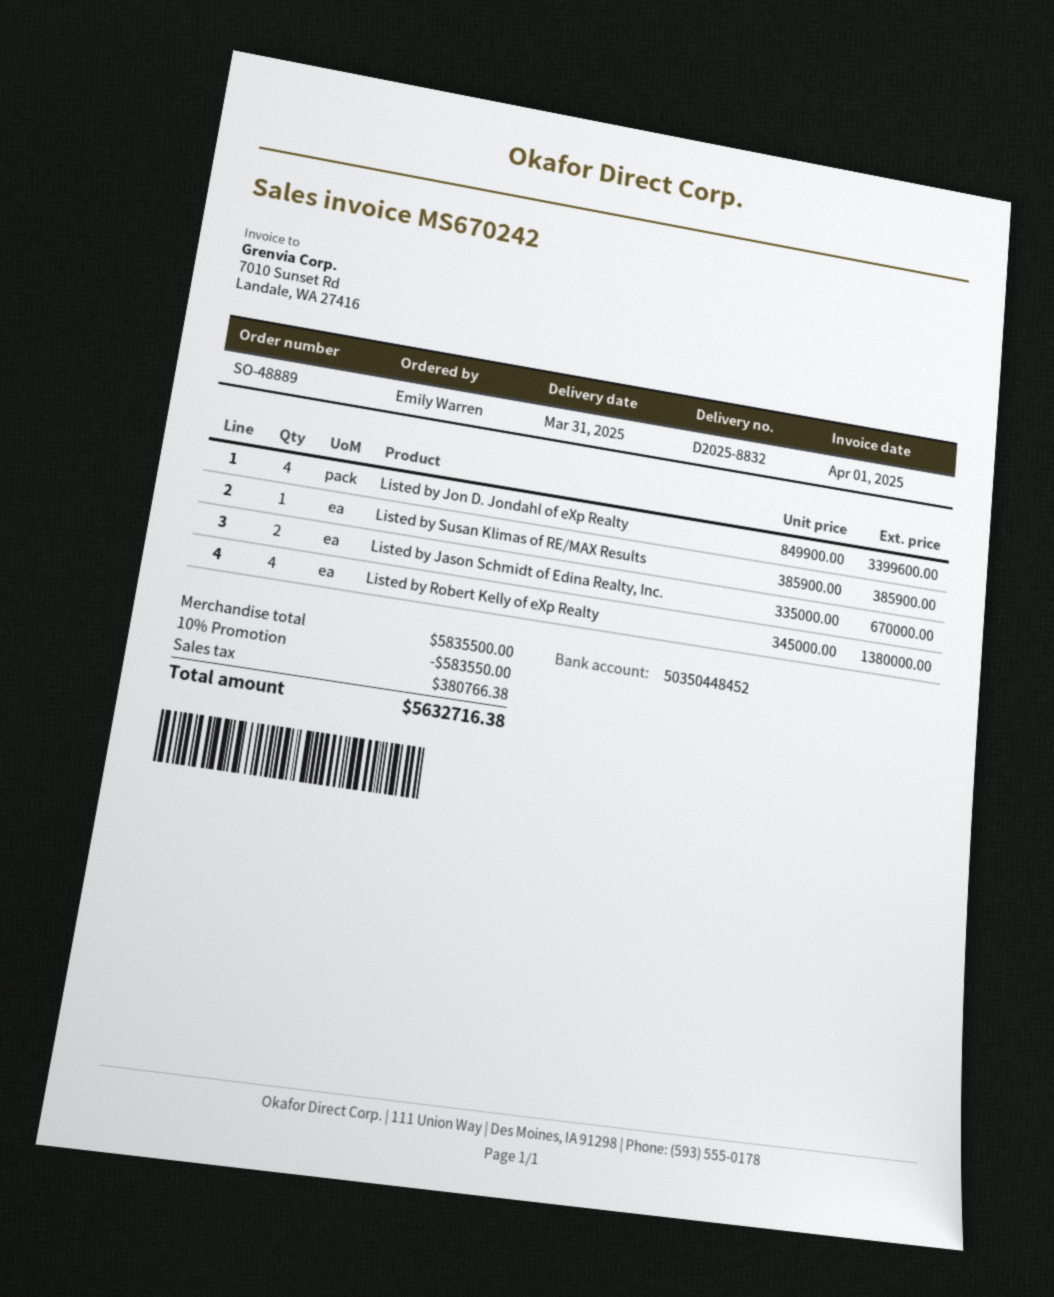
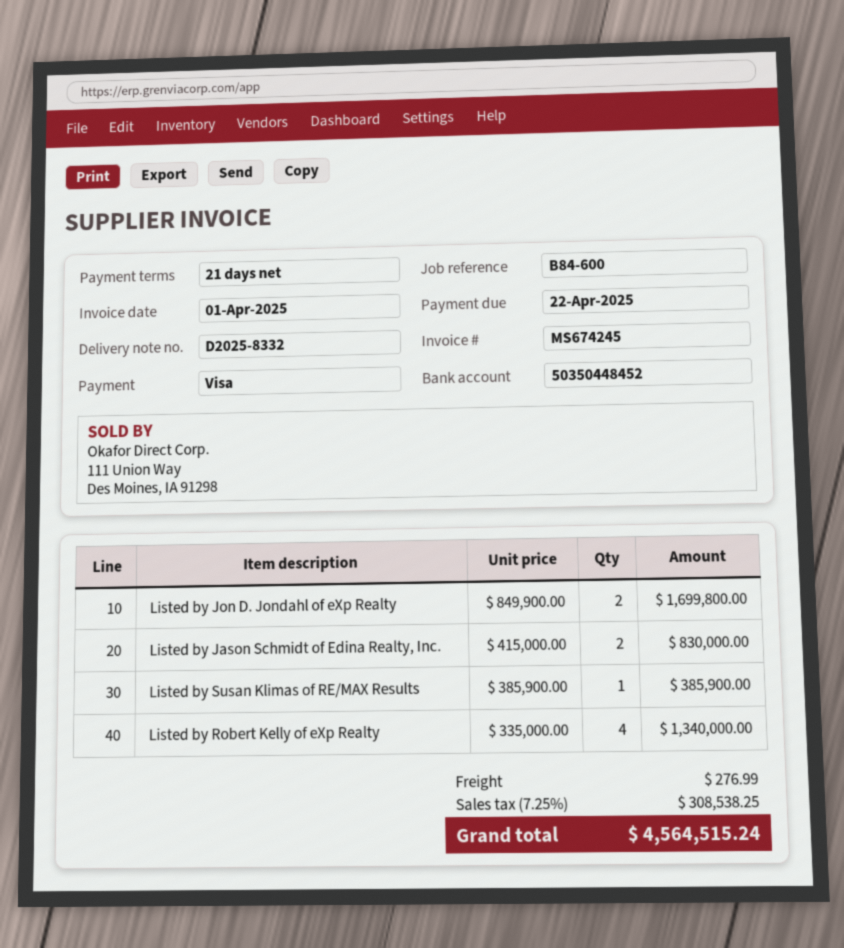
delivery note number: D2025-8832 -> D2025-8332
invoice number: MS670242 -> MS674245
Listed by Jon D. Jondahl of eXp Realty: 4 x 849900.00 = 3399600.00 -> 2 x 849900.00 = 1699800.00
Listed by Jason Schmidt of Edina Realty, Inc.: 2 x 335000.00 = 670000.00 -> 2 x 415000.00 = 830000.00
Listed by Robert Kelly of eXp Realty: 4 x 345000.00 = 1380000.00 -> 4 x 335000.00 = 1340000.00
discount: 10% = 583550.00 -> none
shipping: none -> 276.99
tax: 380766.38 -> 308538.25
total: 5632716.38 -> 4564515.24

